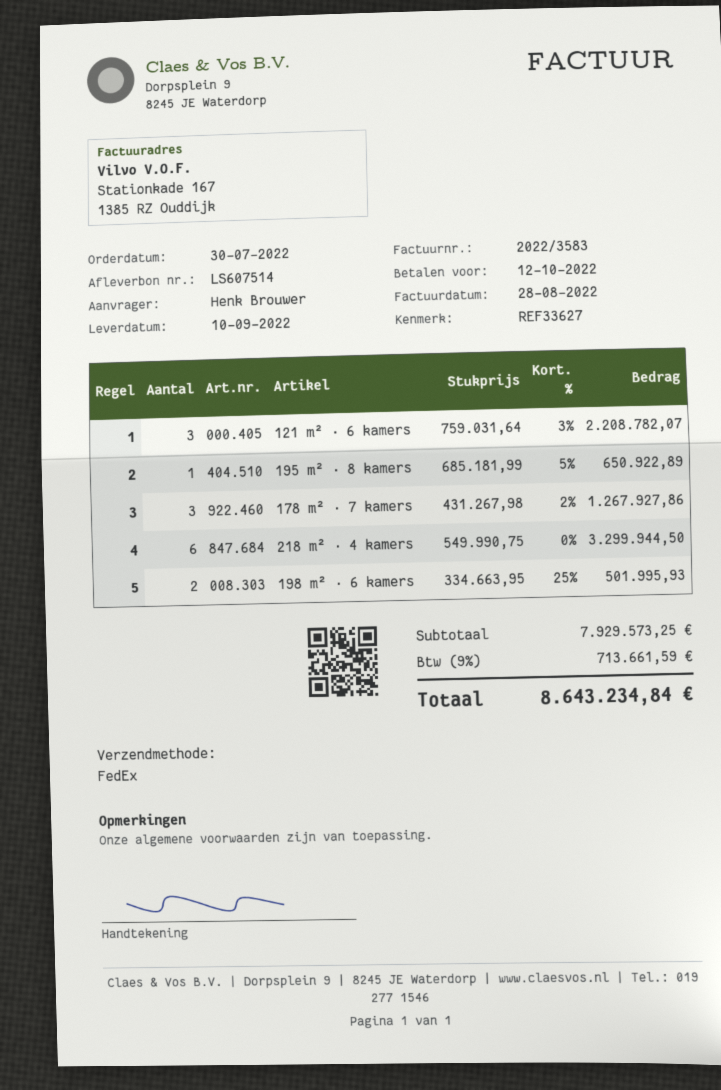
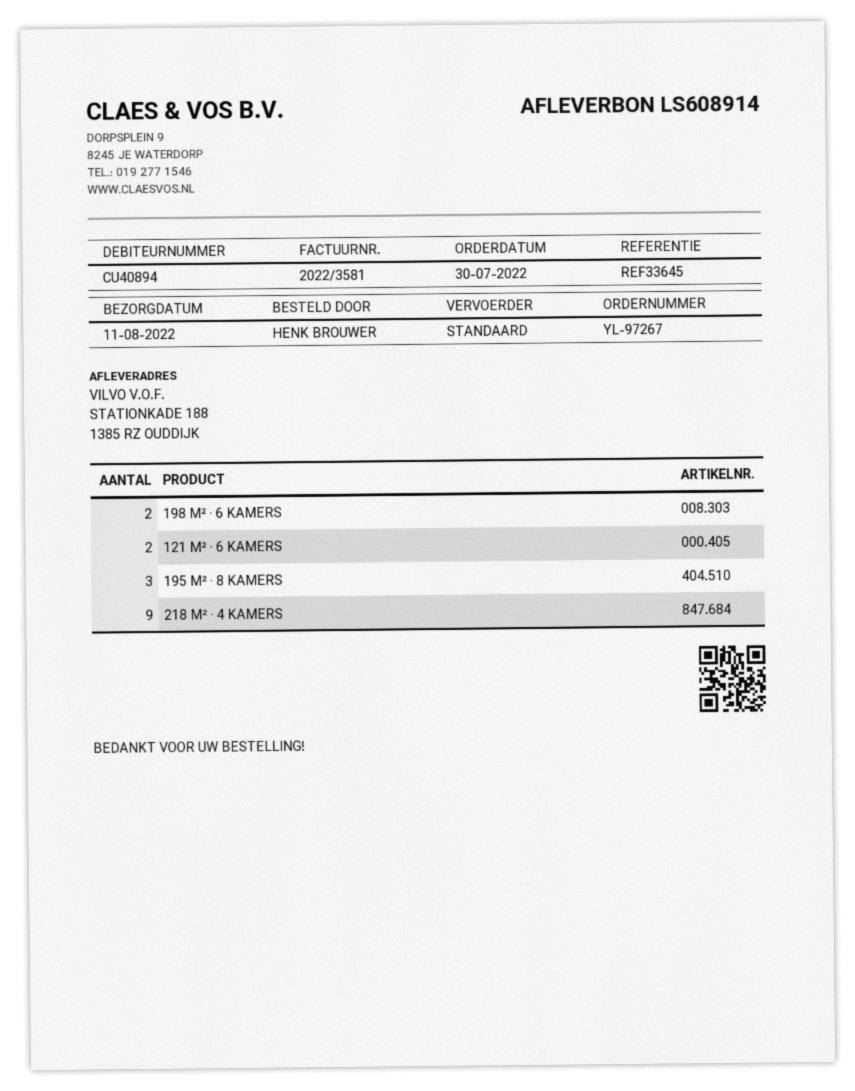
delivery note number: LS607514 -> LS608914
delivery date: 2022-09-10 -> 2022-08-11
invoice number: 2022/3583 -> 2022/3581
reference: REF33627 -> REF33645
shipping method: FedEx -> standard
121 m² · 6 kamers: 3 -> 2
195 m² · 8 kamers: 1 -> 3
178 m² · 7 kamers: 3 -> none
218 m² · 4 kamers: 6 -> 9

